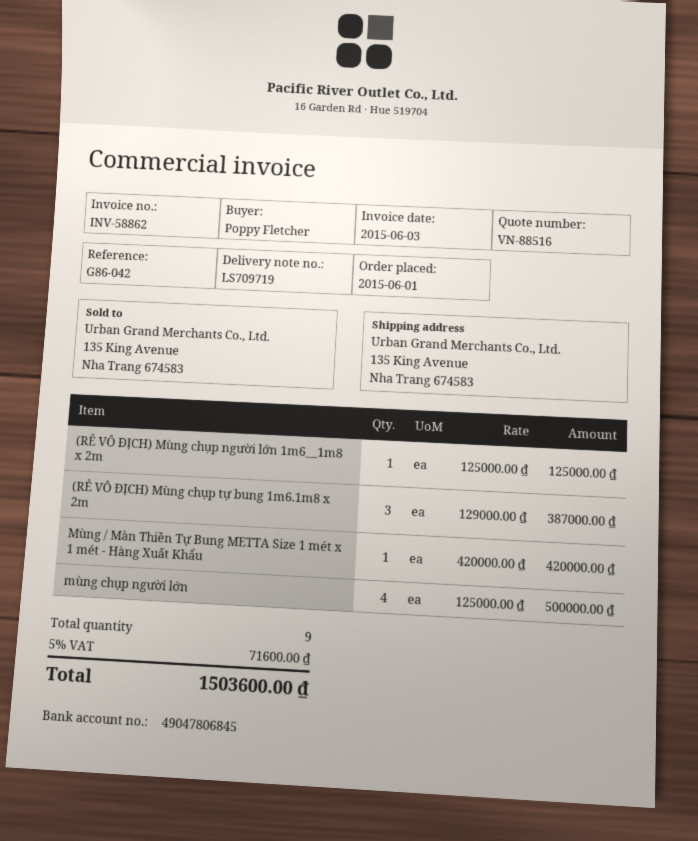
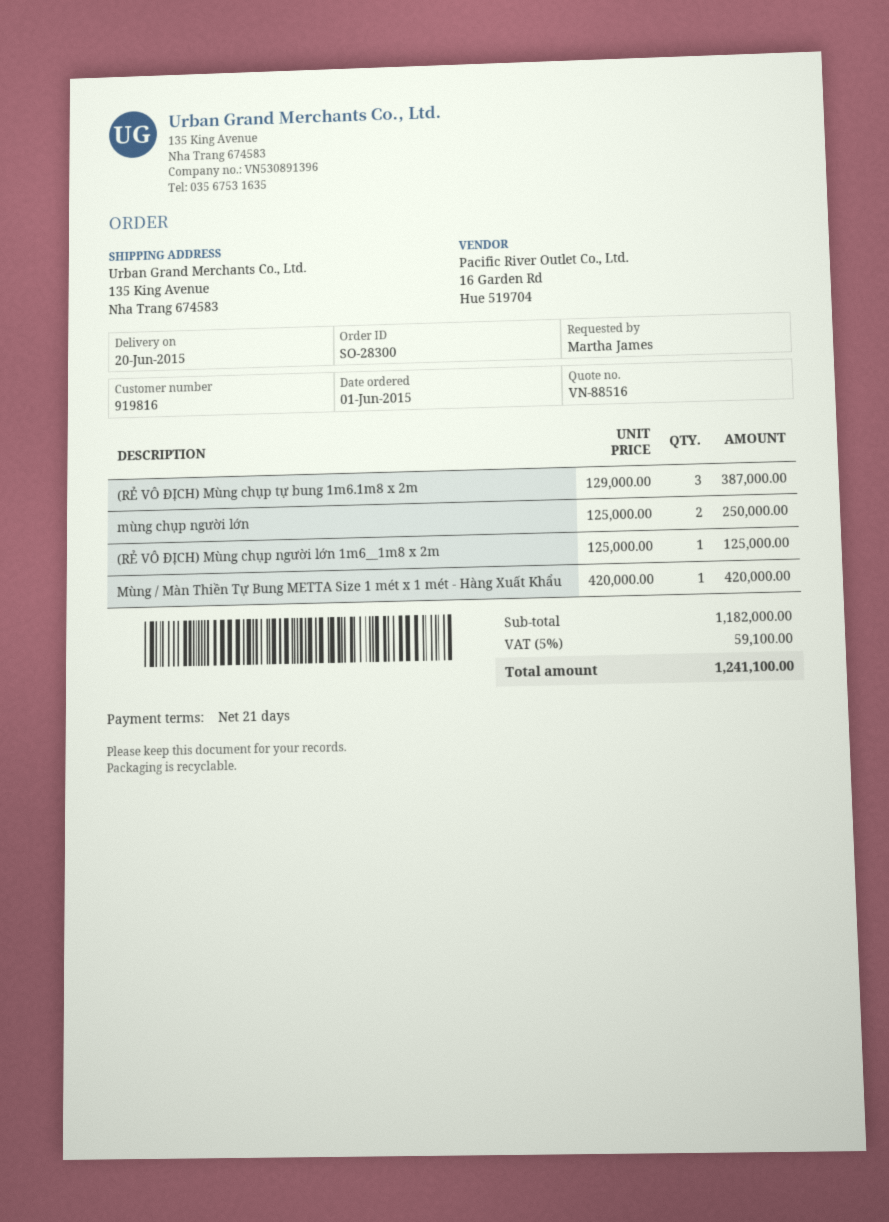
ordered by: Poppy Fletcher -> Martha James
mùng chụp người lớn: 4 x 125000.00 = 500000.00 -> 2 x 125000.00 = 250000.00
tax: 5% = 71600.00 -> 5% = 59100.00
total: 1503600.00 -> 1241100.00

